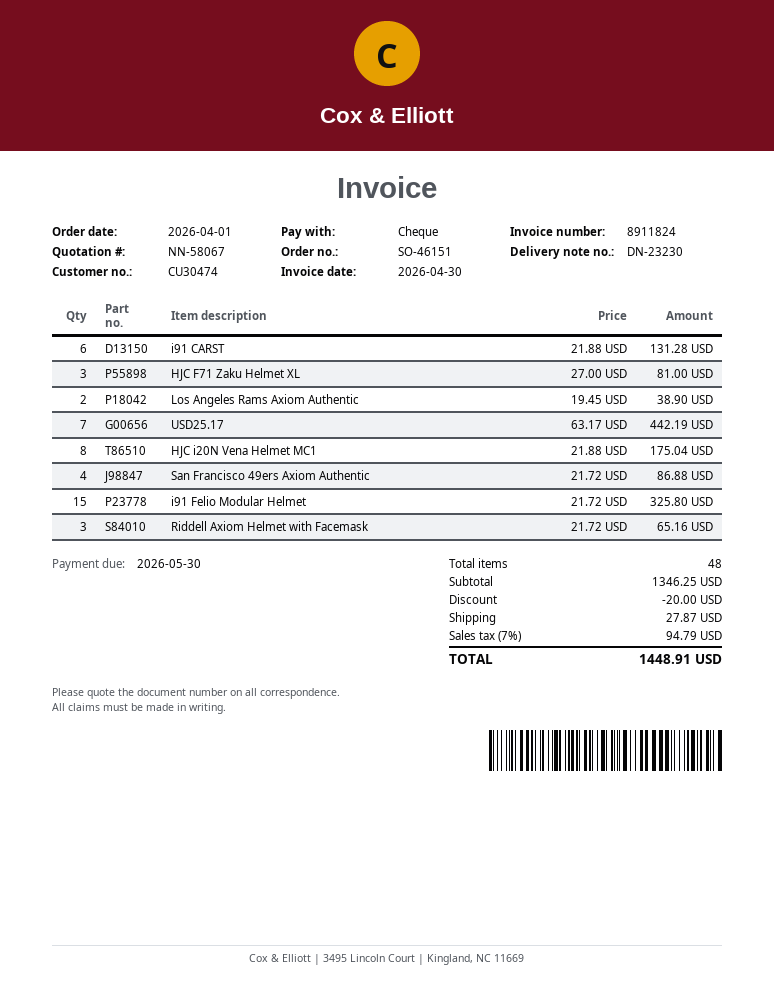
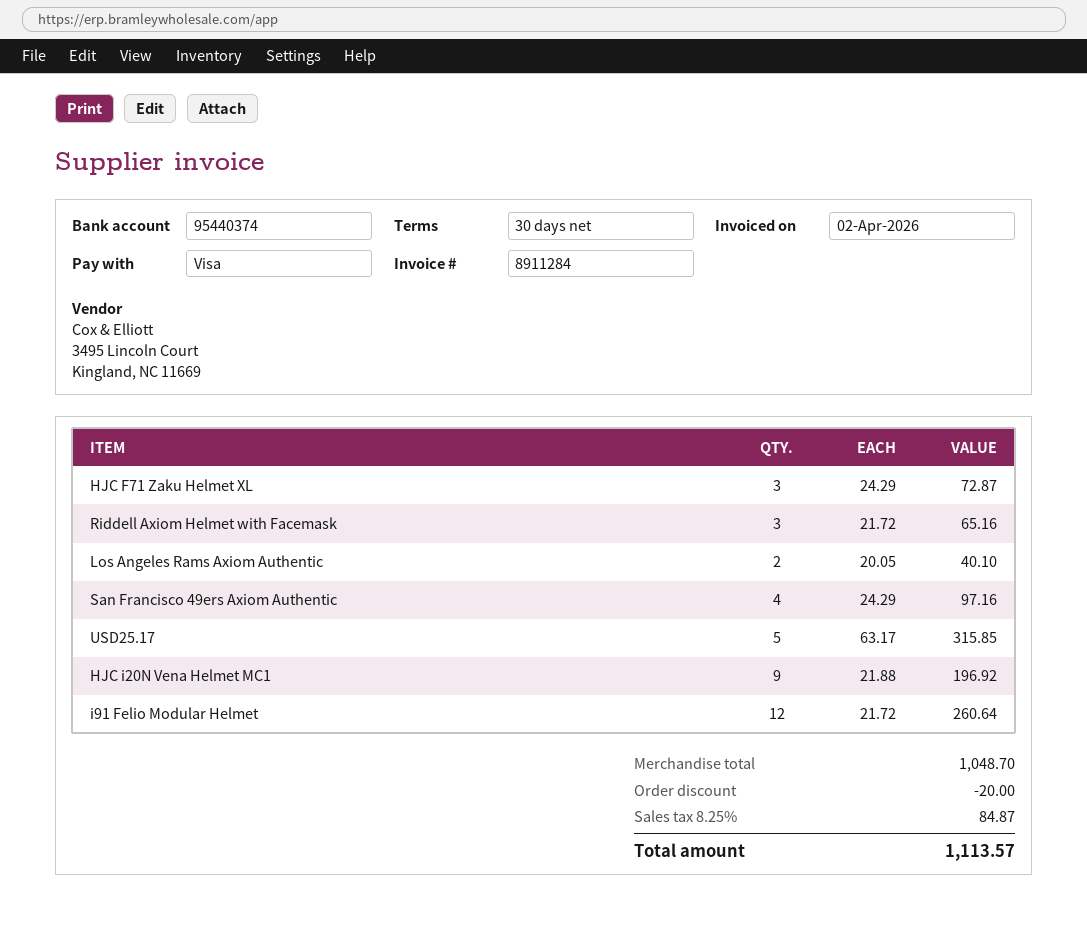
invoice number: 8911824 -> 8911284
invoice date: 2026-04-30 -> 2026-04-02
payment method: cheque -> Visa
i91 CARST: 6 x 21.88 = 131.28 -> none
HJC F71 Zaku Helmet XL: 3 x 27.00 = 81.00 -> 3 x 24.29 = 72.87
Los Angeles Rams Axiom Authentic: 2 x 19.45 = 38.90 -> 2 x 20.05 = 40.10
USD25.17: 7 x 63.17 = 442.19 -> 5 x 63.17 = 315.85
HJC i20N Vena Helmet MC1: 8 x 21.88 = 175.04 -> 9 x 21.88 = 196.92
San Francisco 49ers Axiom Authentic: 4 x 21.72 = 86.88 -> 4 x 24.29 = 97.16
i91 Felio Modular Helmet: 15 x 21.72 = 325.80 -> 12 x 21.72 = 260.64
subtotal: 1346.25 -> 1048.70
shipping: 27.87 -> none
tax: 7% = 94.79 -> 8.25% = 84.87
total: 1448.91 -> 1113.57

